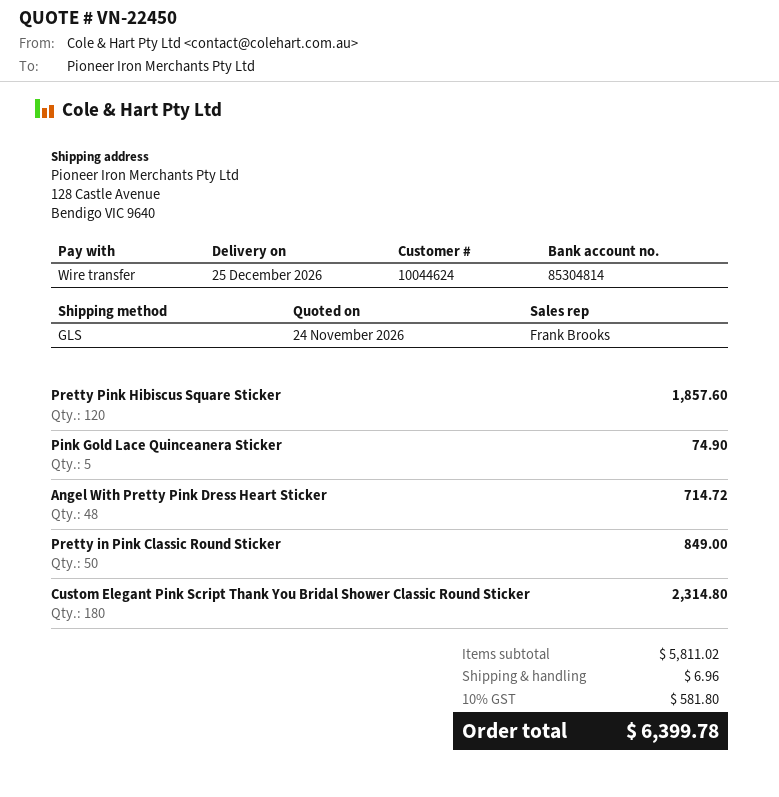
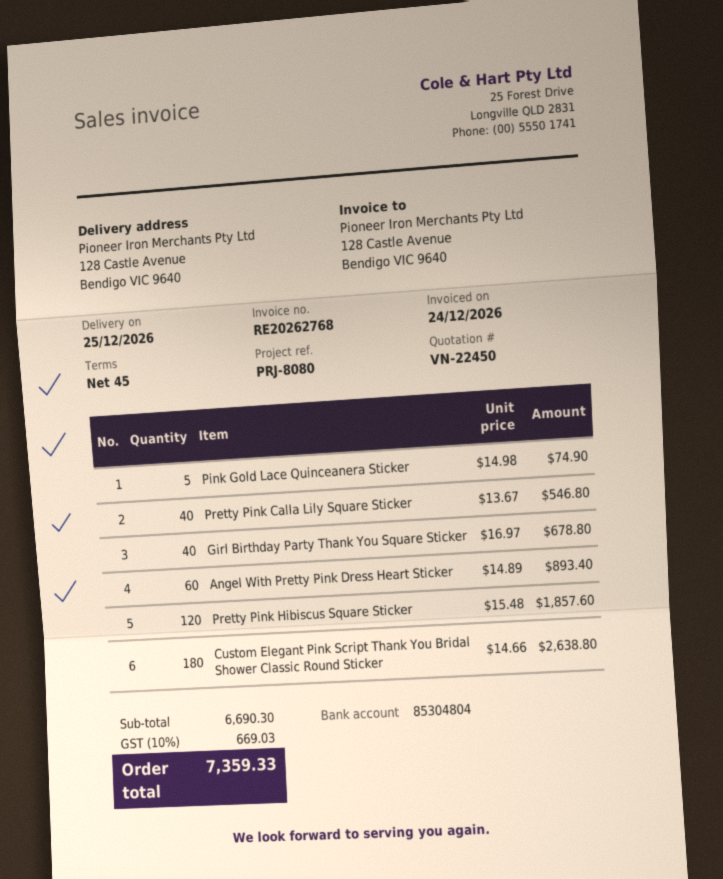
bank account: 85304814 -> 85304804
Angel With Pretty Pink Dress Heart Sticker: 48 for 714.72 -> 60 for 893.40
Pretty in Pink Classic Round Sticker: 50 for 849.00 -> none
Custom Elegant Pink Script Thank You Bridal Shower Classic Round Sticker: 180 for 2314.80 -> 180 for 2638.80
Pretty Pink Calla Lily Square Sticker: none -> 40 for 546.80
Girl Birthday Party Thank You Square Sticker: none -> 40 for 678.80
subtotal: 5811.02 -> 6690.30
shipping: 6.96 -> none
tax: 10% = 581.80 -> 10% = 669.03
total: 6399.78 -> 7359.33

